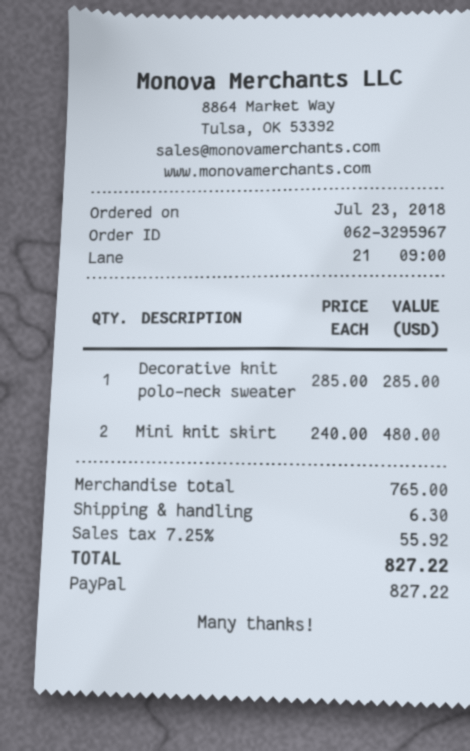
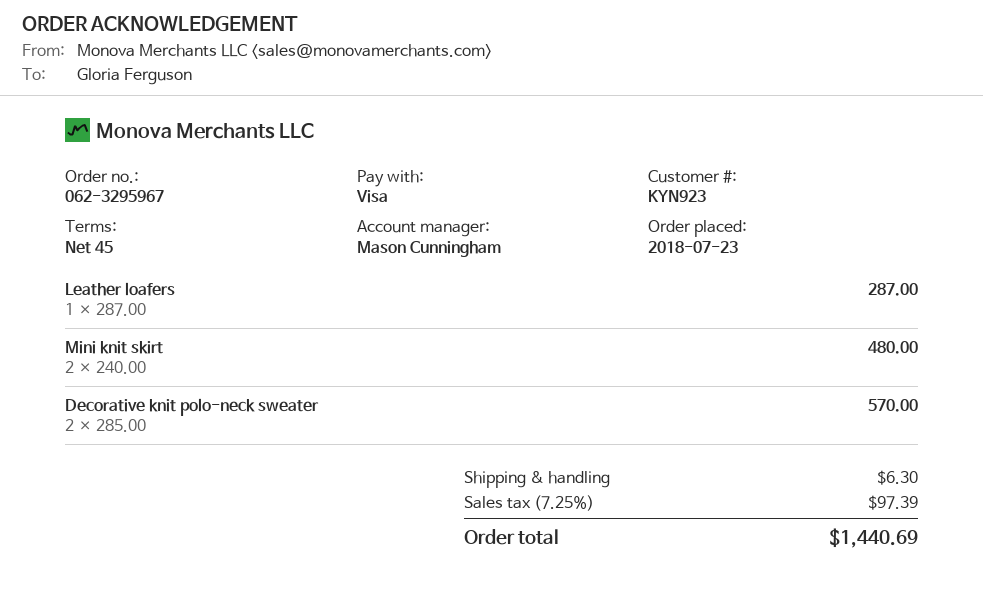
payment method: PayPal -> Visa
Decorative knit polo-neck sweater: 1 x 285.00 = 285.00 -> 2 x 285.00 = 570.00
Leather loafers: none -> 1 x 287.00 = 287.00
tax: 7.25% = 55.92 -> 7.25% = 97.39
total: 827.22 -> 1440.69

